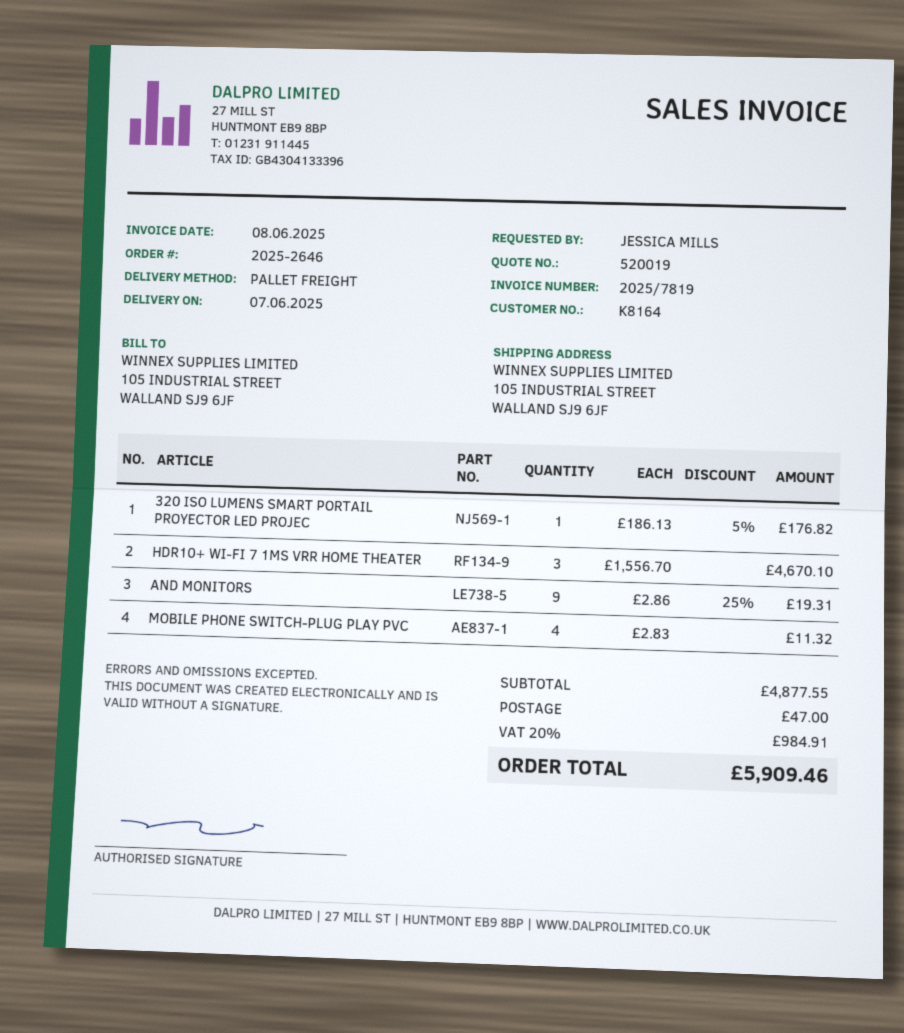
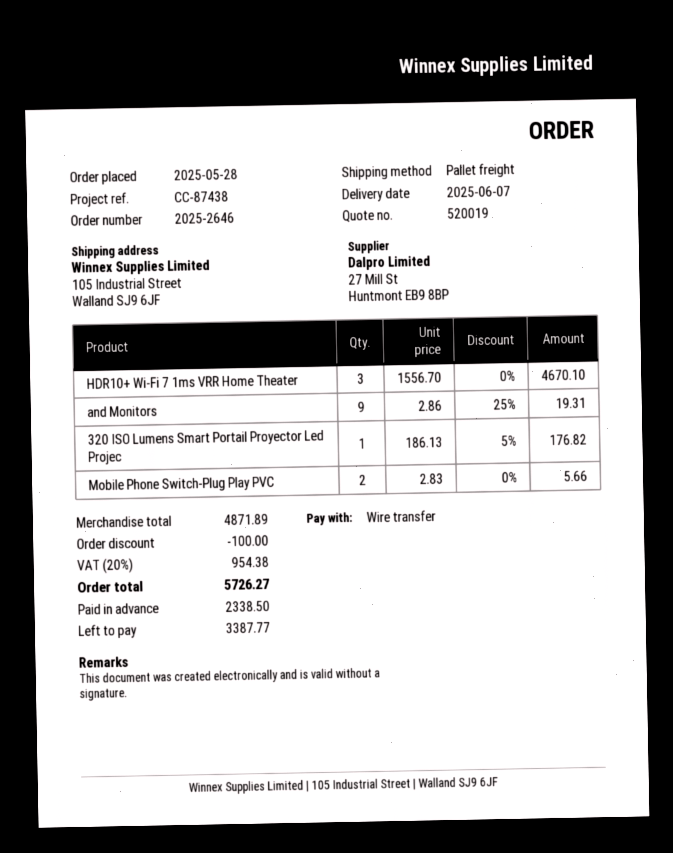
MOBILE PHONE SWITCH-PLUG PLAY PVC: 4 x 2.83 = 11.32 -> 2 x 2.83 = 5.66
subtotal: 4877.55 -> 4871.89
discount: none -> 100.00
shipping: 47.00 -> none
tax: 20% = 984.91 -> 20% = 954.38
total: 5909.46 -> 5726.27

